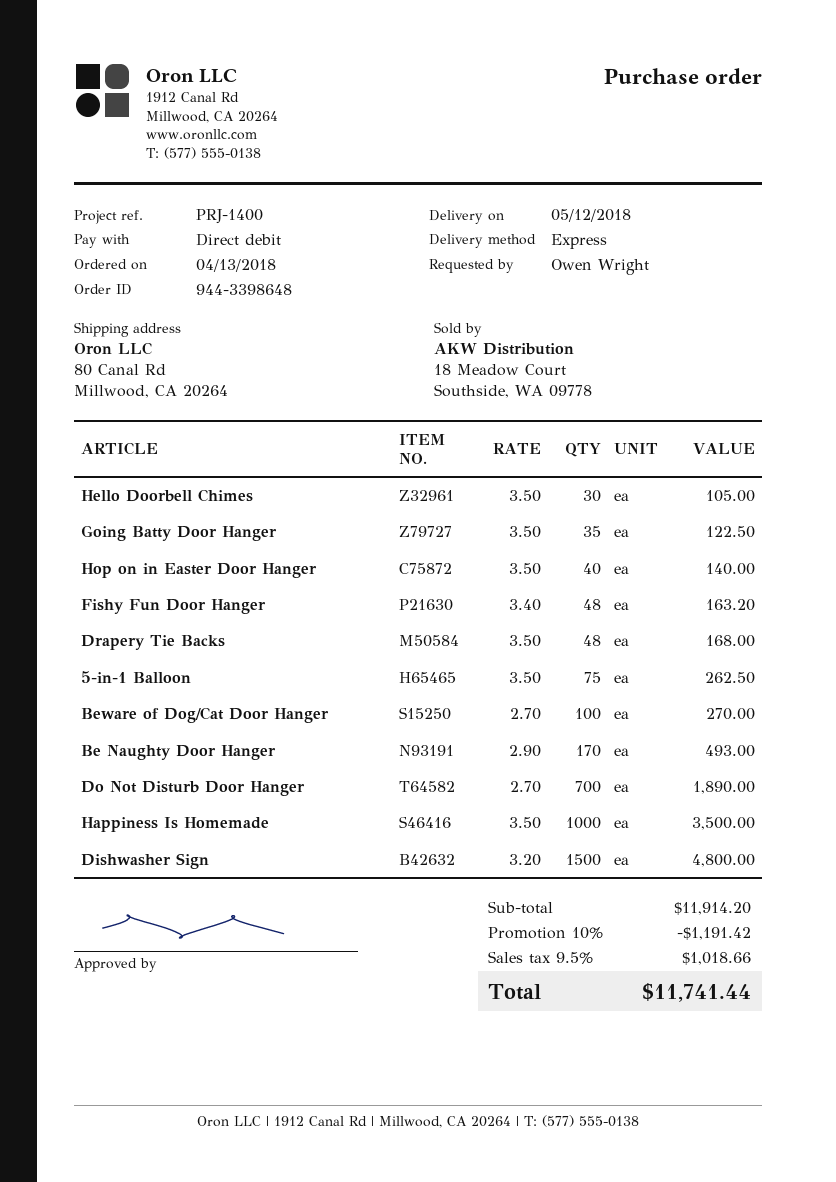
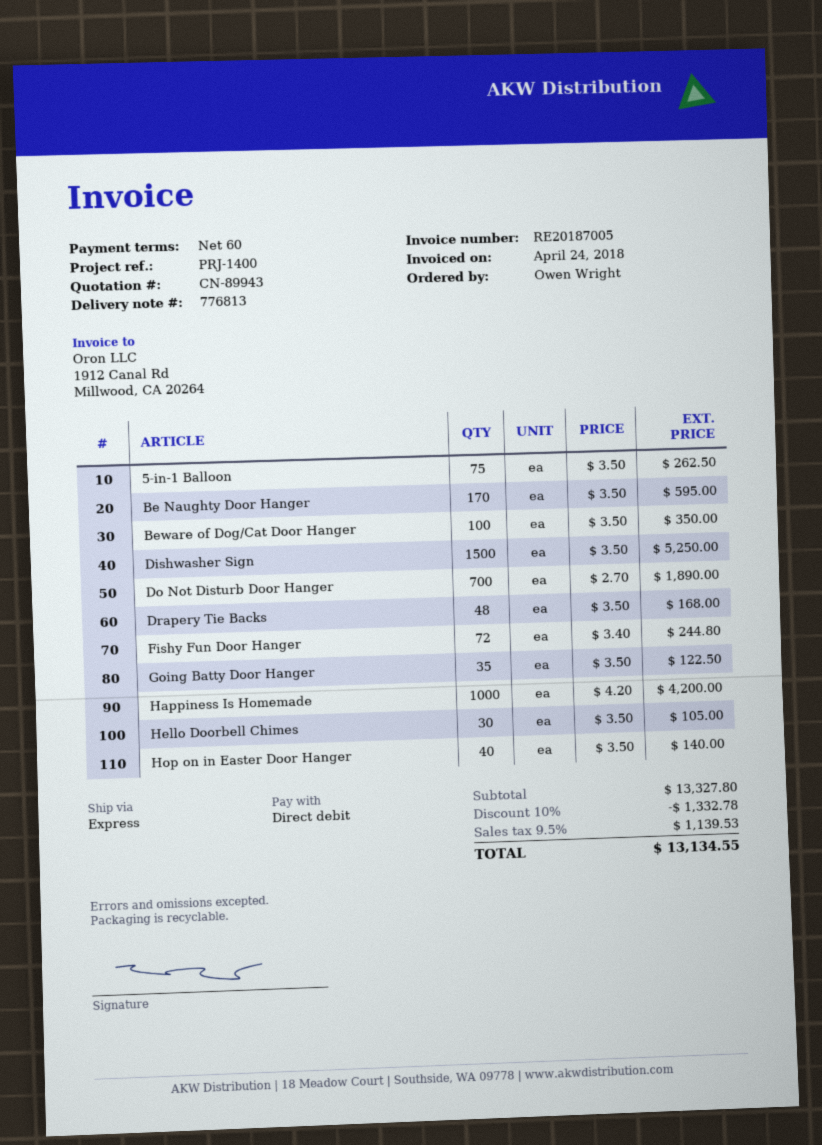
Fishy Fun Door Hanger: 48 x 3.40 = 163.20 -> 72 x 3.40 = 244.80
Beware of Dog/Cat Door Hanger: 100 x 2.70 = 270.00 -> 100 x 3.50 = 350.00
Be Naughty Door Hanger: 170 x 2.90 = 493.00 -> 170 x 3.50 = 595.00
Happiness Is Homemade: 1000 x 3.50 = 3500.00 -> 1000 x 4.20 = 4200.00
Dishwasher Sign: 1500 x 3.20 = 4800.00 -> 1500 x 3.50 = 5250.00
subtotal: 11914.20 -> 13327.80
discount: 10% = 1191.42 -> 10% = 1332.78
tax: 9.5% = 1018.66 -> 9.5% = 1139.53
total: 11741.44 -> 13134.55

